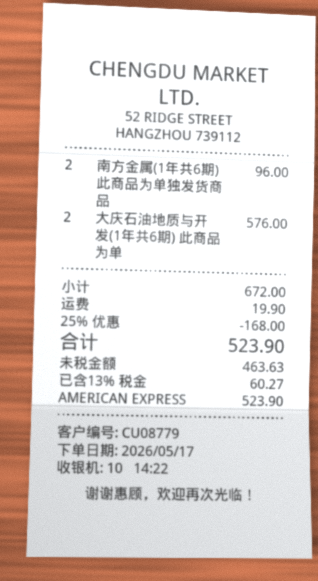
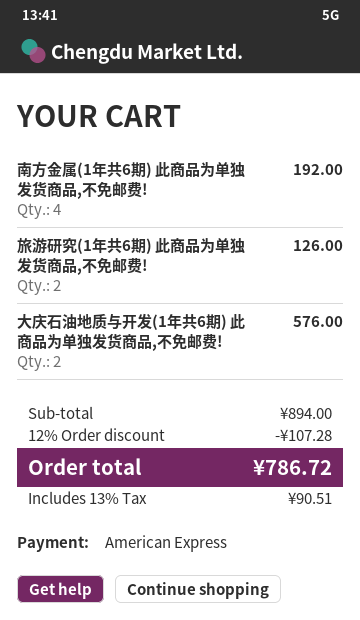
南方金属(1年共6期) 此商品为单独发货商品: 2 for 96.00 -> 4 for 192.00
旅游研究(1年共6期) 此商品为单独发货商品,不免邮费!: none -> 2 for 126.00
subtotal: 672.00 -> 894.00
discount: 25% = 168.00 -> 12% = 107.28
shipping: 19.90 -> none
tax: 13% = 60.27 -> 13% = 90.51
total: 523.90 -> 786.72

